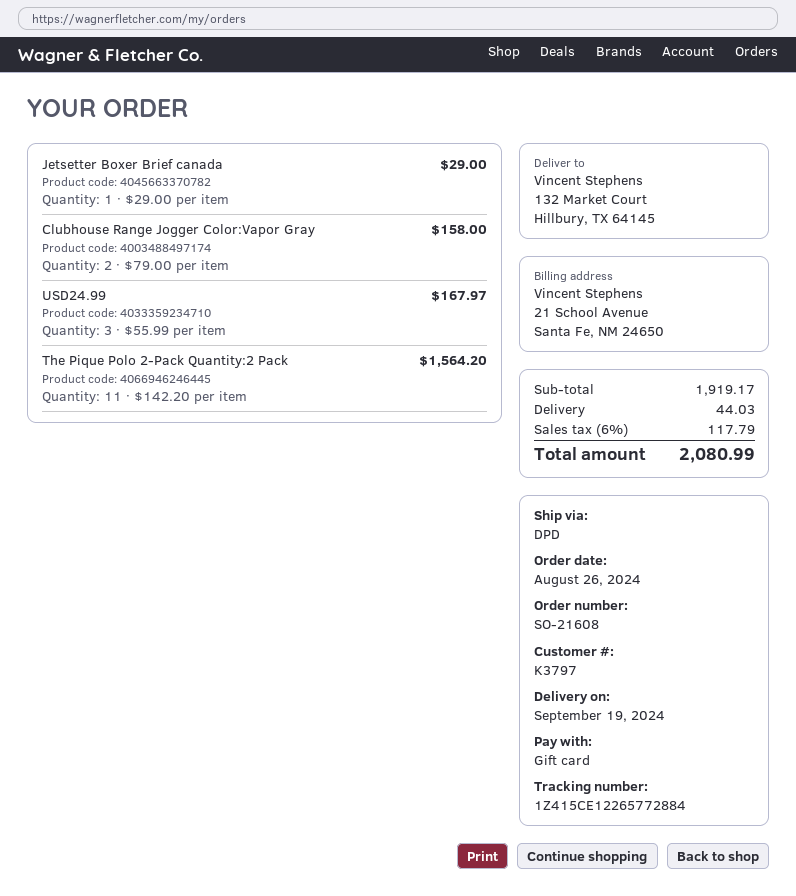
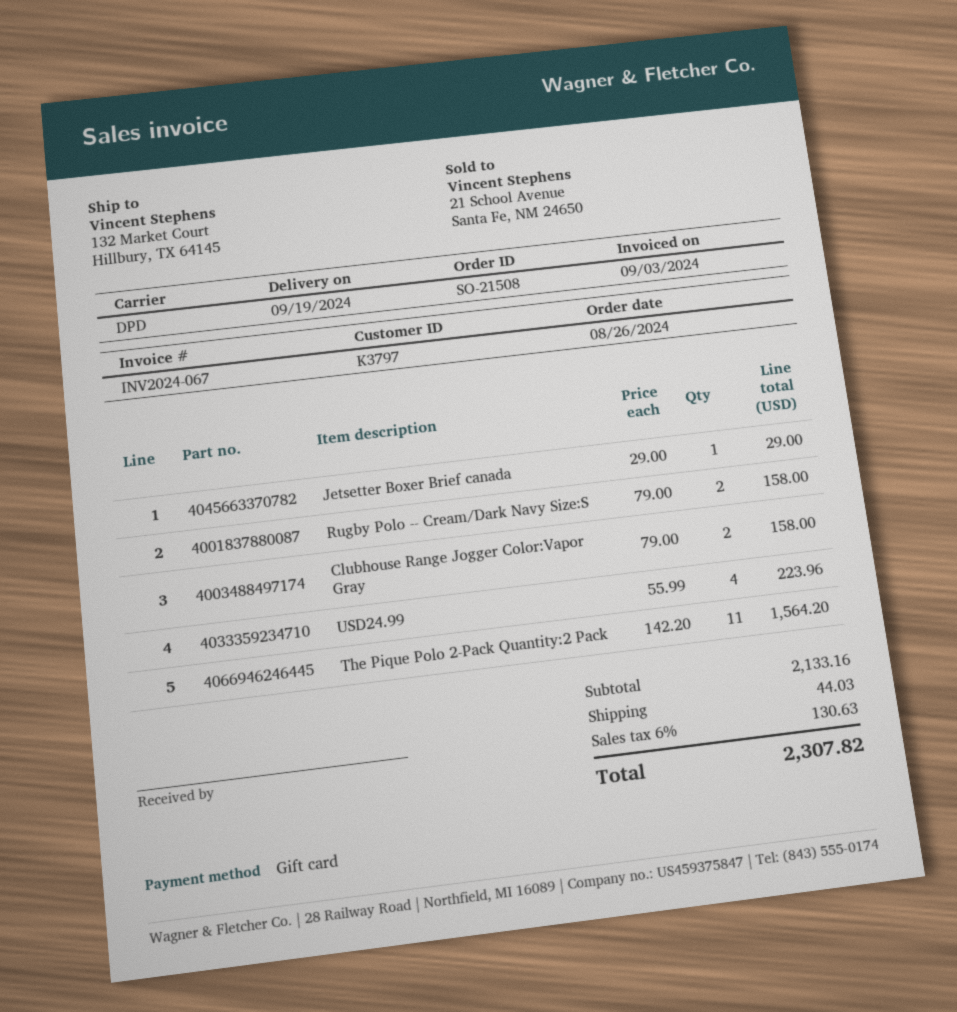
order number: SO-21608 -> SO-21508
USD24.99: 3 x 55.99 = 167.97 -> 4 x 55.99 = 223.96
Rugby Polo -- Cream/Dark Navy Size:S: none -> 2 x 79.00 = 158.00
subtotal: 1919.17 -> 2133.16
tax: 6% = 117.79 -> 6% = 130.63
total: 2080.99 -> 2307.82

